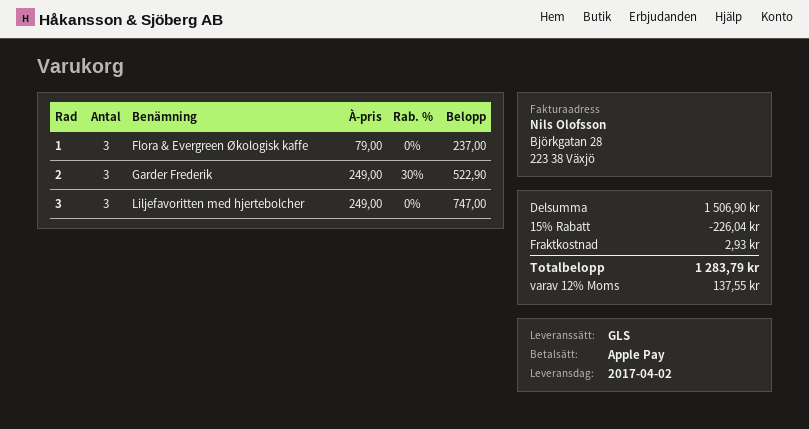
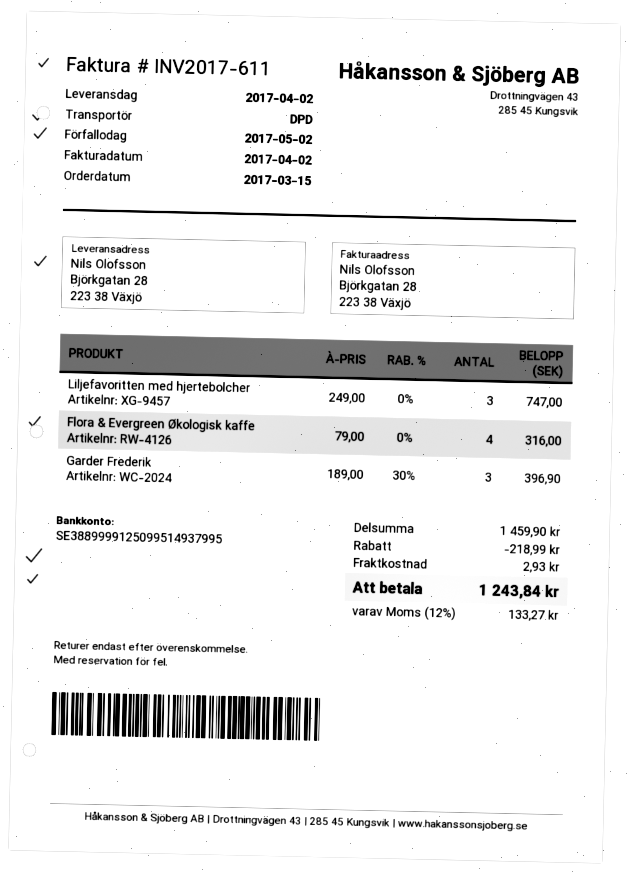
shipping method: GLS -> DPD
Flora & Evergreen Økologisk kaffe: 3 x 79.00 = 237.00 -> 4 x 79.00 = 316.00
Garder Frederik: 3 x 249.00 - 30% = 522.90 -> 3 x 189.00 - 30% = 396.90
subtotal: 1506.90 -> 1459.90
discount: 226.04 -> 218.99
tax: 12% = 137.55 -> 12% = 133.27
total: 1283.79 -> 1243.84

